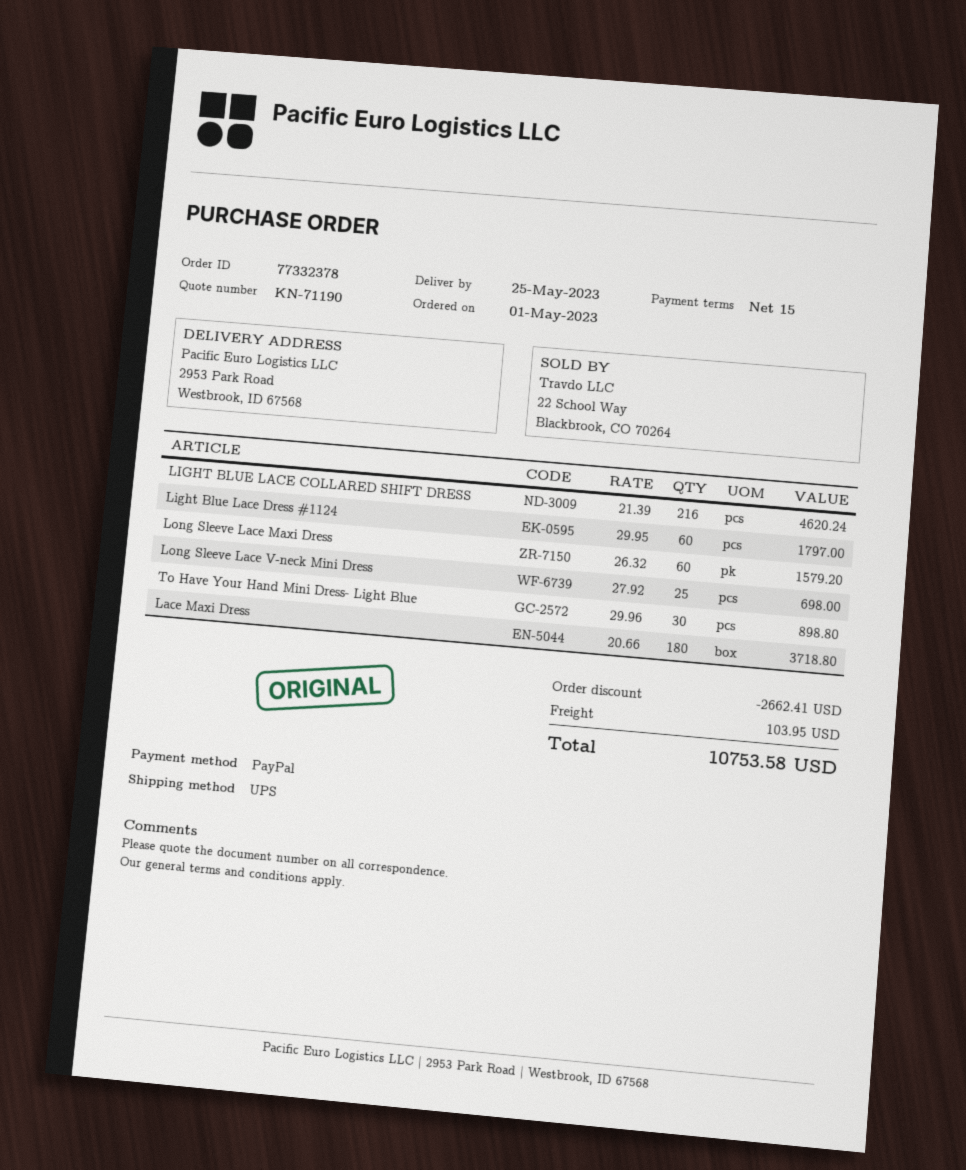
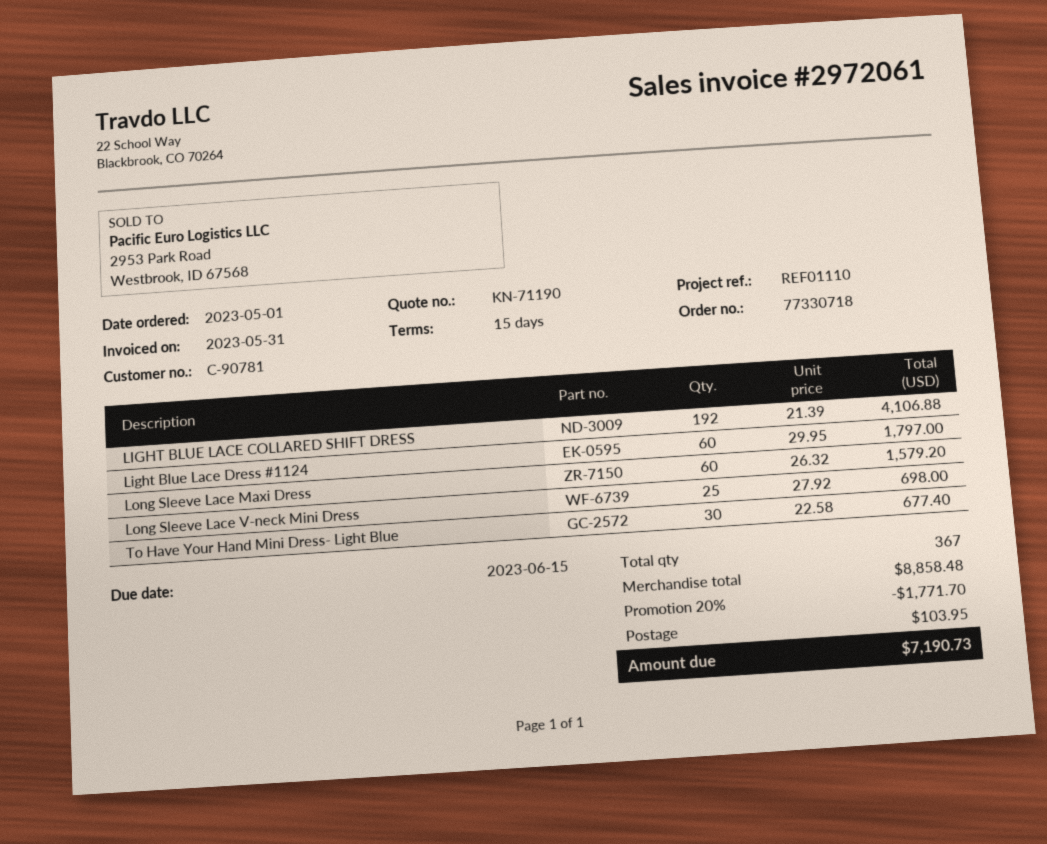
order number: 77332378 -> 77330718
LIGHT BLUE LACE COLLARED SHIFT DRESS: 216 x 21.39 = 4620.24 -> 192 x 21.39 = 4106.88
To Have Your Hand Mini Dress- Light Blue: 30 x 29.96 = 898.80 -> 30 x 22.58 = 677.40
Lace Maxi Dress: 180 x 20.66 = 3718.80 -> none
discount: 2662.41 -> 1771.70
total: 10753.58 -> 7190.73

